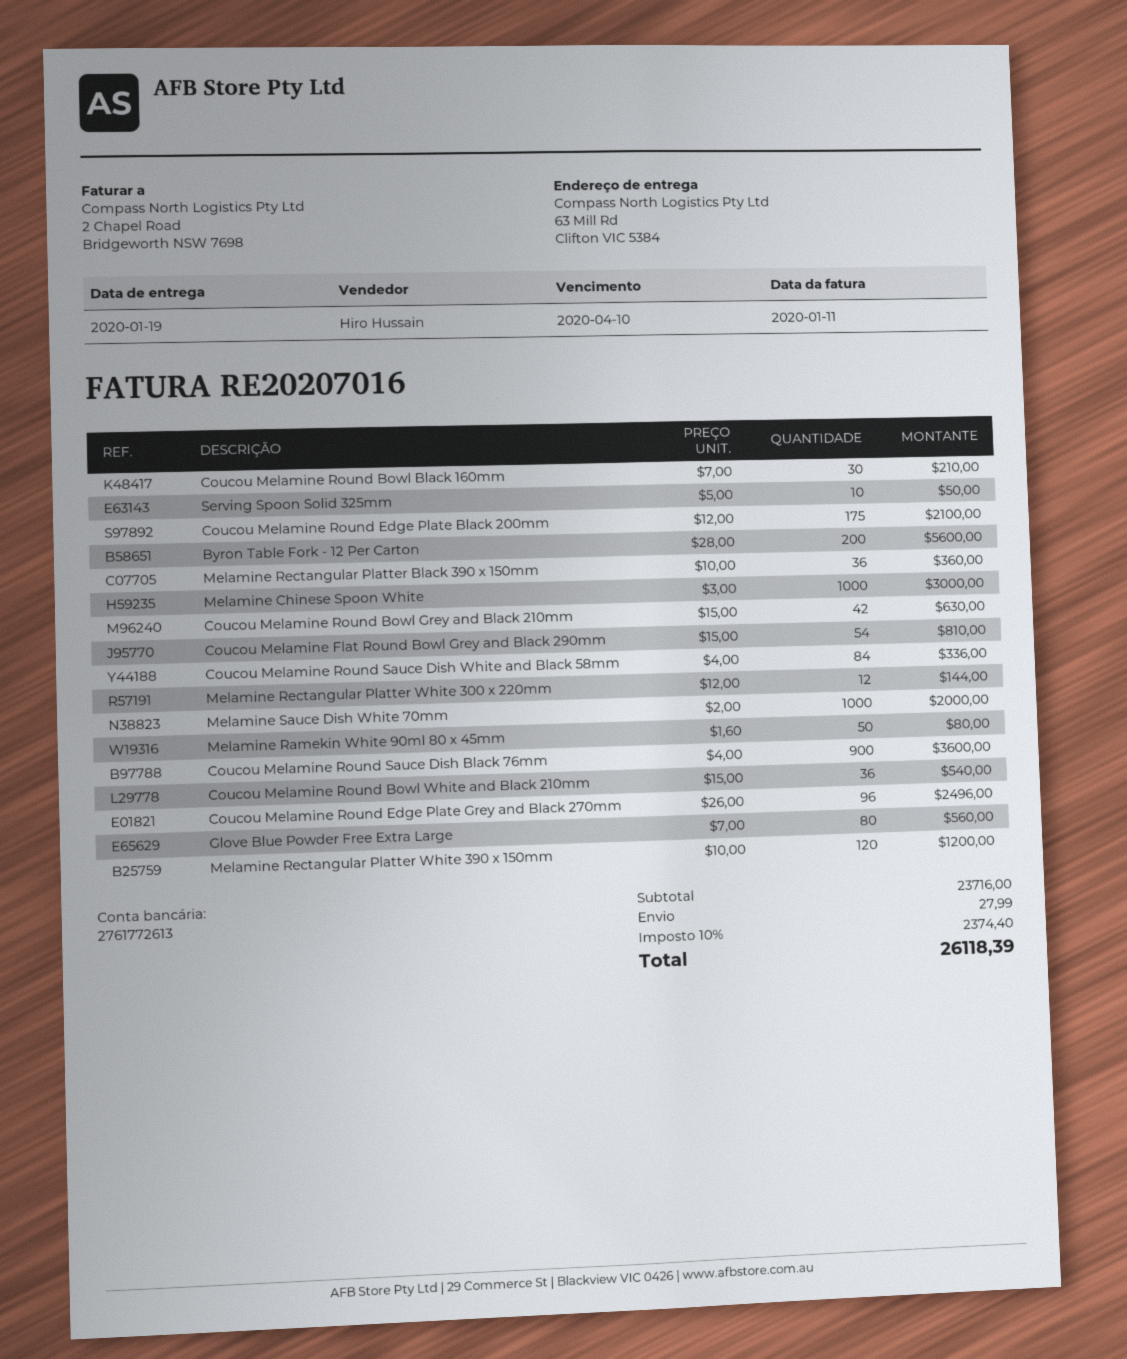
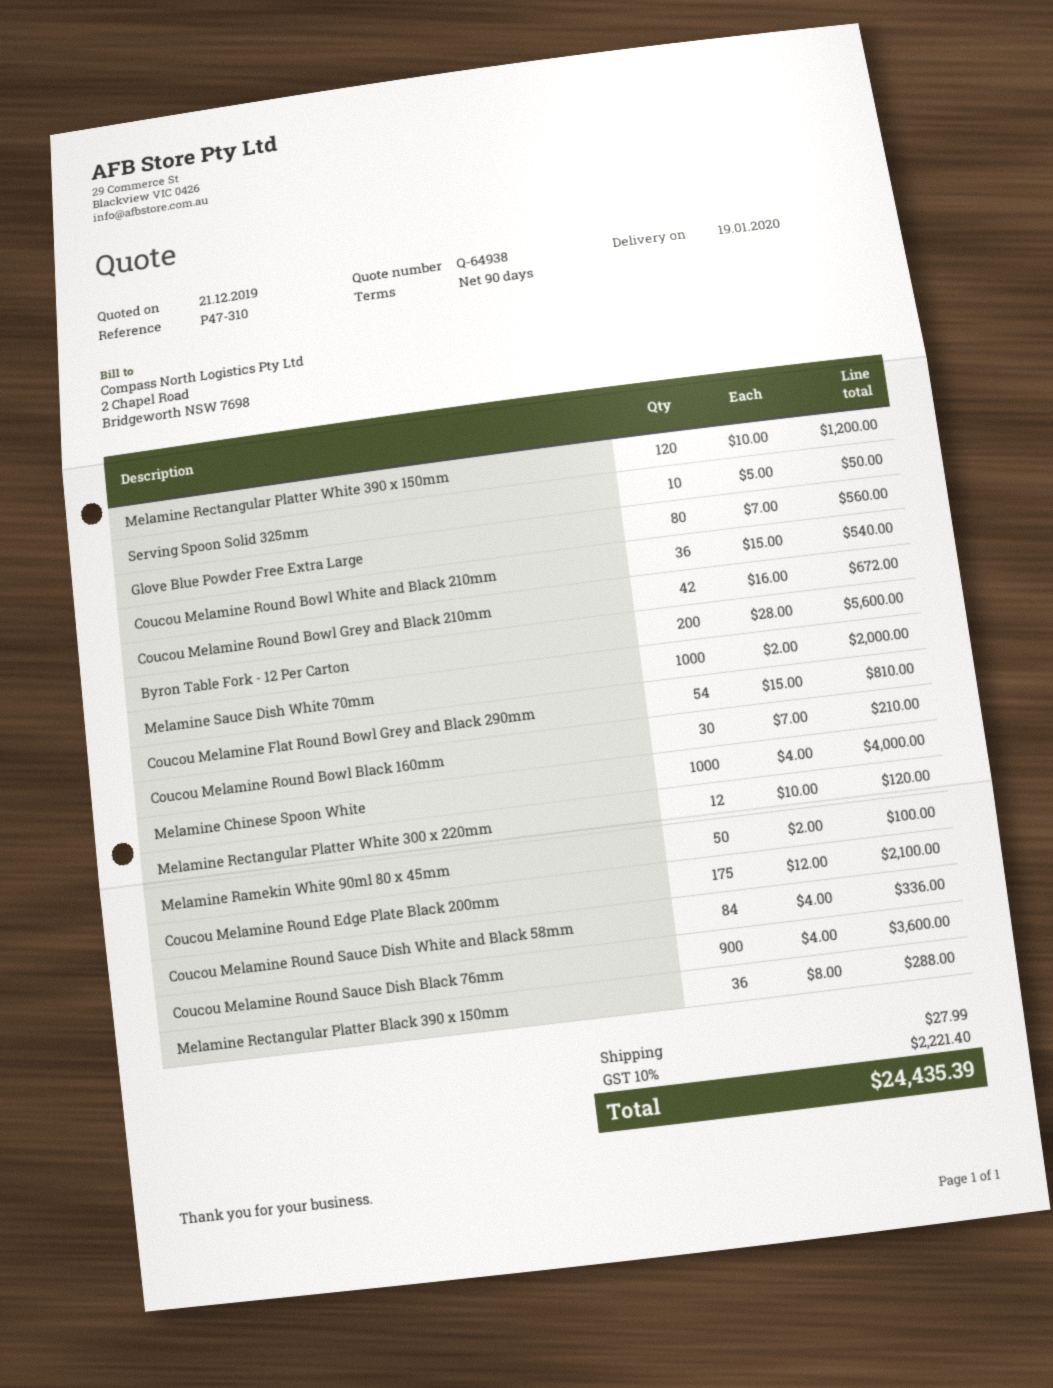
Melamine Rectangular Platter Black 390 x 150mm: 36 x 10.00 = 360.00 -> 36 x 8.00 = 288.00
Melamine Chinese Spoon White: 1000 x 3.00 = 3000.00 -> 1000 x 4.00 = 4000.00
Coucou Melamine Round Bowl Grey and Black 210mm: 42 x 15.00 = 630.00 -> 42 x 16.00 = 672.00
Melamine Rectangular Platter White 300 x 220mm: 12 x 12.00 = 144.00 -> 12 x 10.00 = 120.00
Melamine Ramekin White 90ml 80 x 45mm: 50 x 1.60 = 80.00 -> 50 x 2.00 = 100.00
Coucou Melamine Round Edge Plate Grey and Black 270mm: 96 x 26.00 = 2496.00 -> none
tax: 10% = 2374.40 -> 10% = 2221.40
total: 26118.39 -> 24435.39

